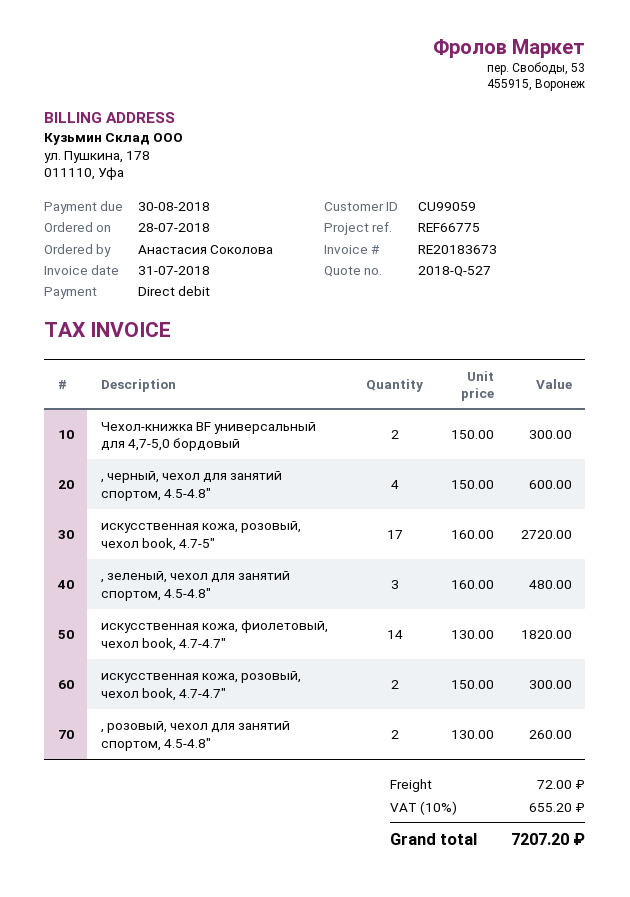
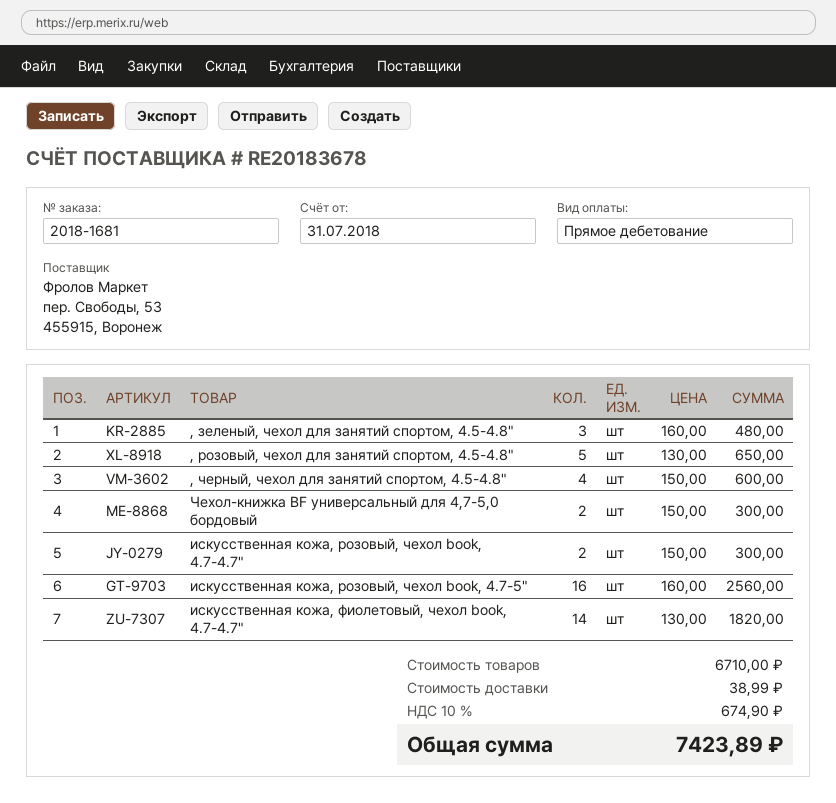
invoice number: RE20183673 -> RE20183678
искусственная кожа, розовый, чехол book, 4.7-5": 17 x 160.00 = 2720.00 -> 16 x 160.00 = 2560.00
, розовый, чехол для занятий спортом, 4.5-4.8": 2 x 130.00 = 260.00 -> 5 x 130.00 = 650.00
shipping: 72.00 -> 38.99
tax: 10% = 655.20 -> 10% = 674.90
total: 7207.20 -> 7423.89

